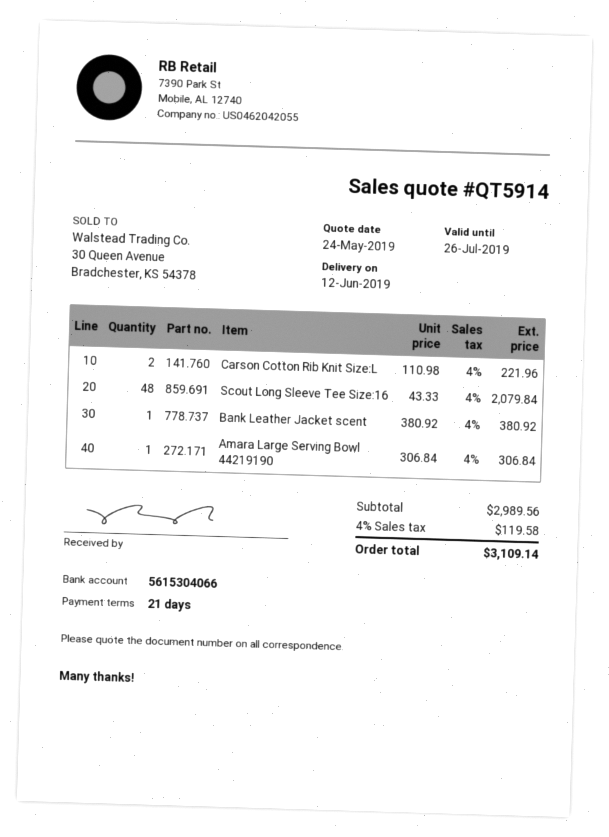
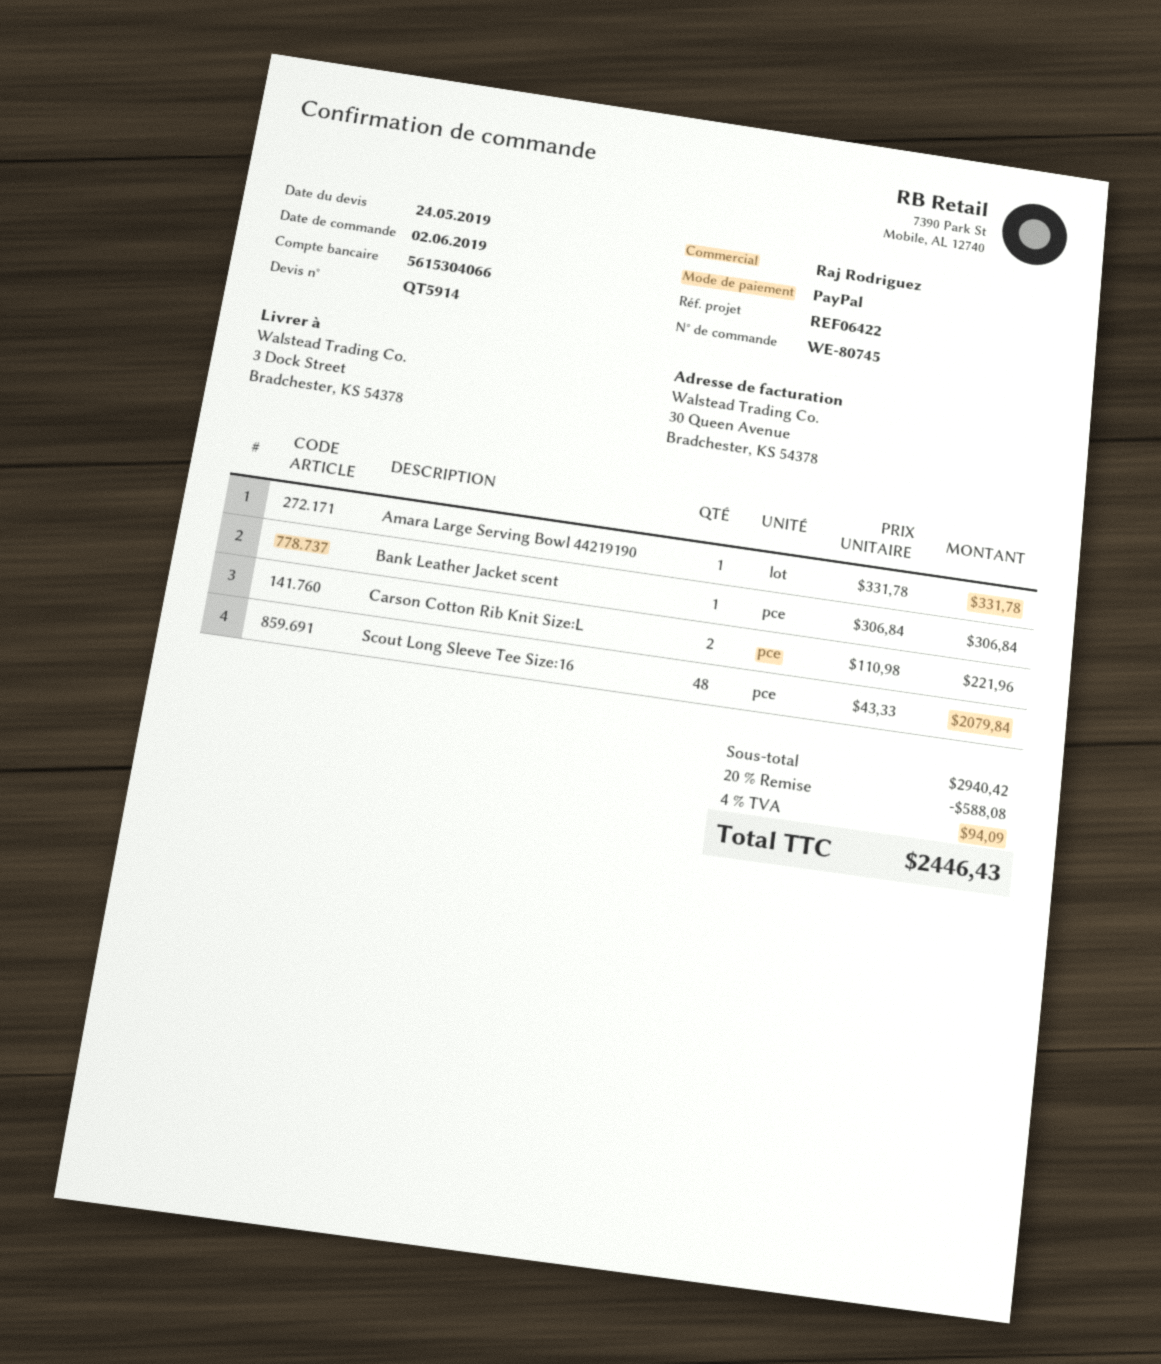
Bank Leather Jacket scent: 1 x 380.92 = 380.92 -> 1 x 306.84 = 306.84
Amara Large Serving Bowl 44219190: 1 x 306.84 = 306.84 -> 1 x 331.78 = 331.78
subtotal: 2989.56 -> 2940.42
discount: none -> 20% = 588.08
tax: 4% = 119.58 -> 4% = 94.09
total: 3109.14 -> 2446.43

